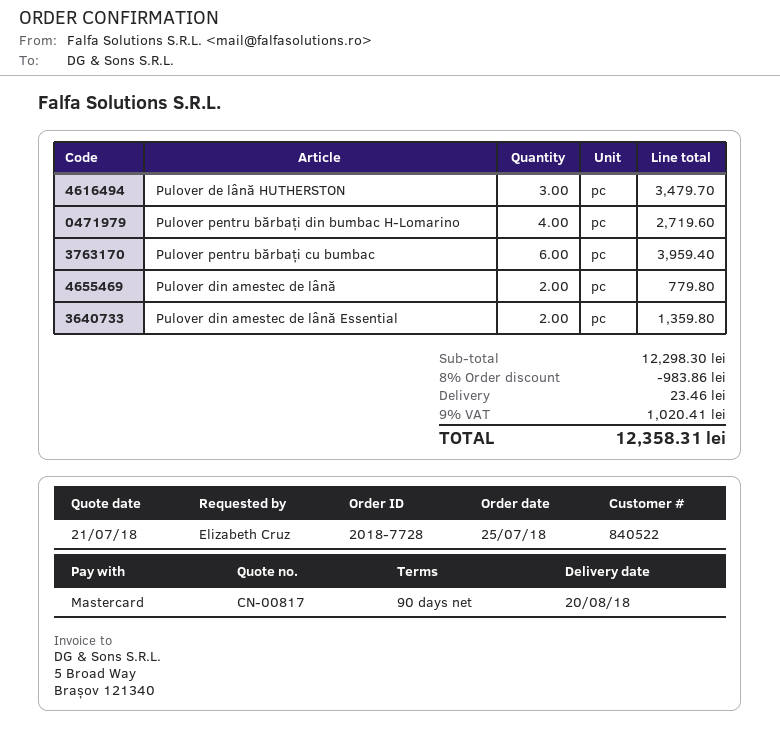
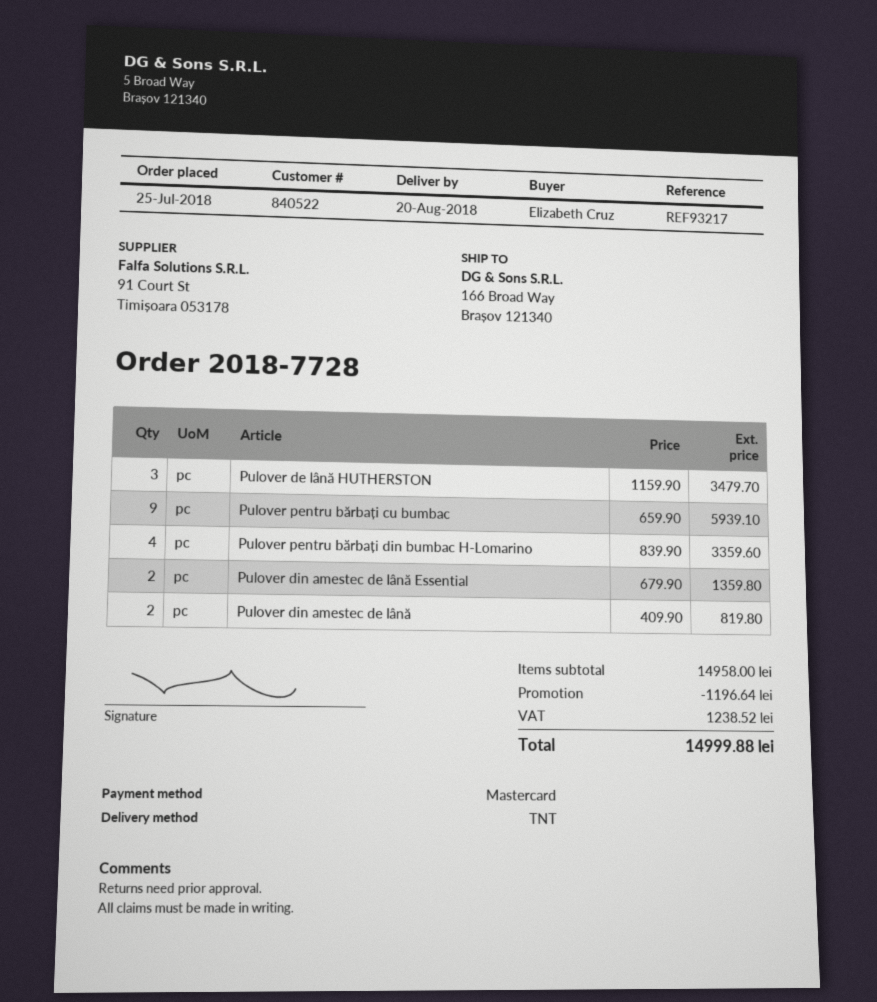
Pulover pentru bărbați din bumbac H-Lomarino: 4 for 2719.60 -> 4 for 3359.60
Pulover pentru bărbați cu bumbac: 6 for 3959.40 -> 9 for 5939.10
Pulover din amestec de lână: 2 for 779.80 -> 2 for 819.80
subtotal: 12298.30 -> 14958.00
discount: 983.86 -> 1196.64
shipping: 23.46 -> none
tax: 1020.41 -> 1238.52
total: 12358.31 -> 14999.88

